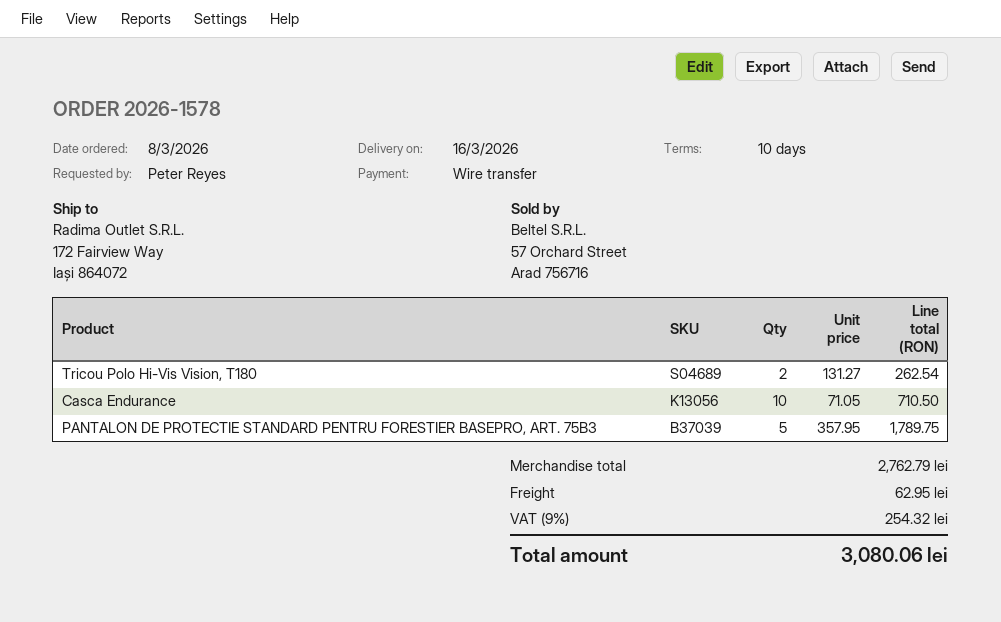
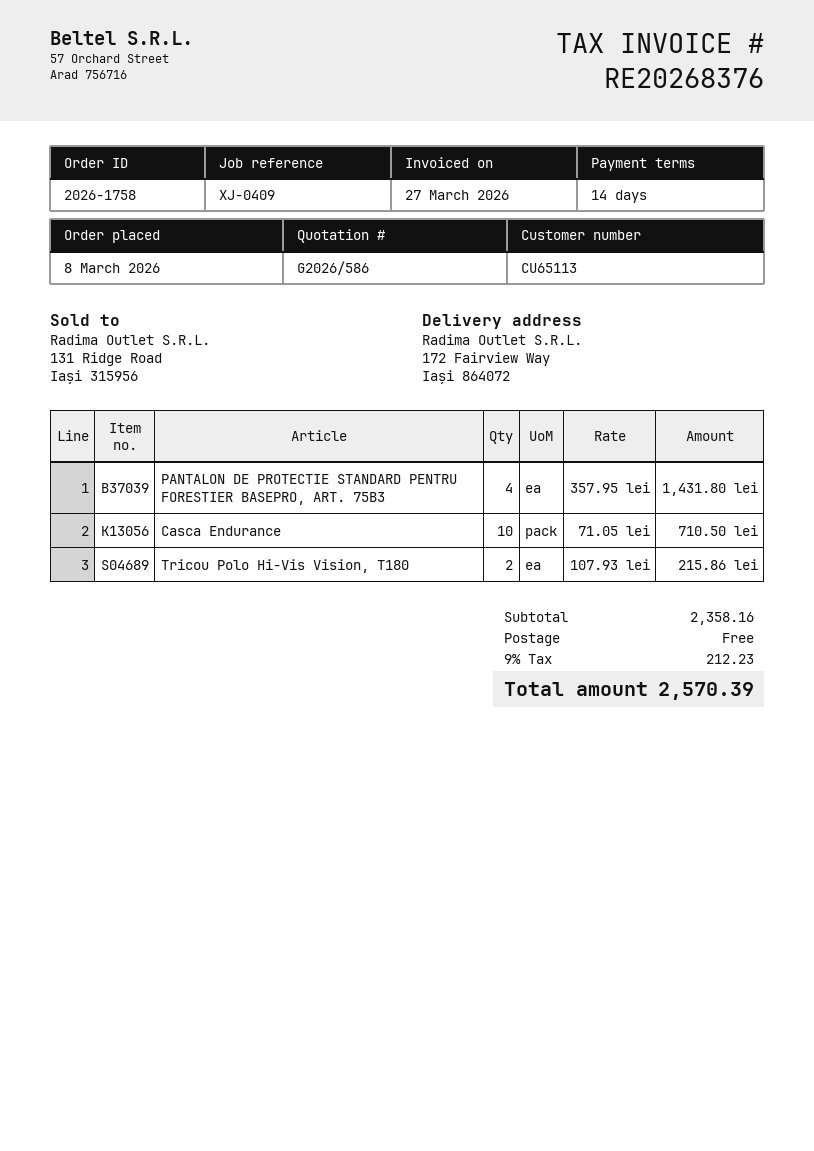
order number: 2026-1578 -> 2026-1758
payment terms: 10 days -> 14 days
Tricou Polo Hi-Vis Vision, T180: 2 x 131.27 = 262.54 -> 2 x 107.93 = 215.86
PANTALON DE PROTECTIE STANDARD PENTRU FORESTIER BASEPRO, ART. 75B3: 5 x 357.95 = 1789.75 -> 4 x 357.95 = 1431.80
subtotal: 2762.79 -> 2358.16
shipping: 62.95 -> 0.00
tax: 9% = 254.32 -> 9% = 212.23
total: 3080.06 -> 2570.39

